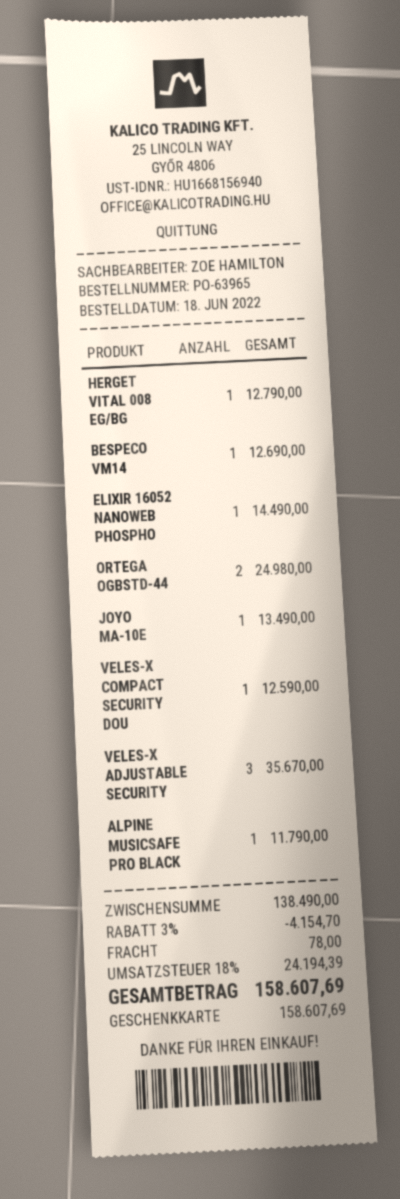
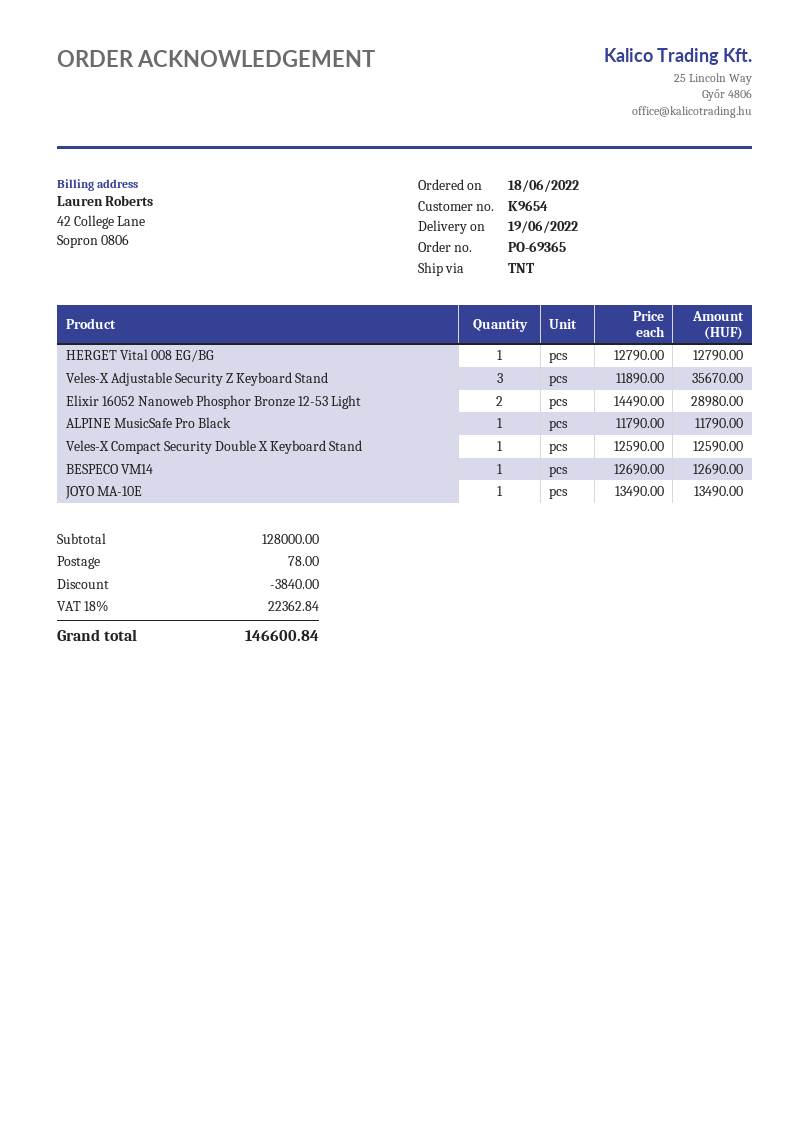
order number: PO-63965 -> PO-69365
ELIXIR 16052 NANOWEB PHOSPHO: 1 for 14490.00 -> 2 for 28980.00
ORTEGA OGBSTD-44: 2 for 24980.00 -> none
subtotal: 138490.00 -> 128000.00
discount: 4154.70 -> 3840.00
tax: 18% = 24194.39 -> 18% = 22362.84
total: 158607.69 -> 146600.84

